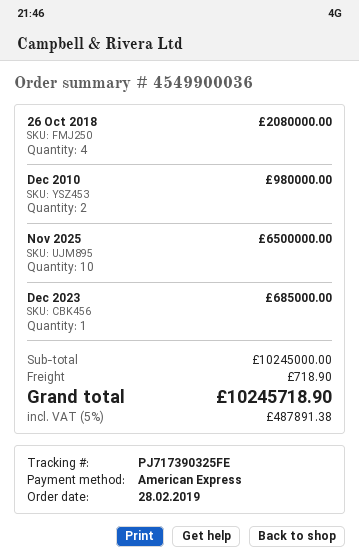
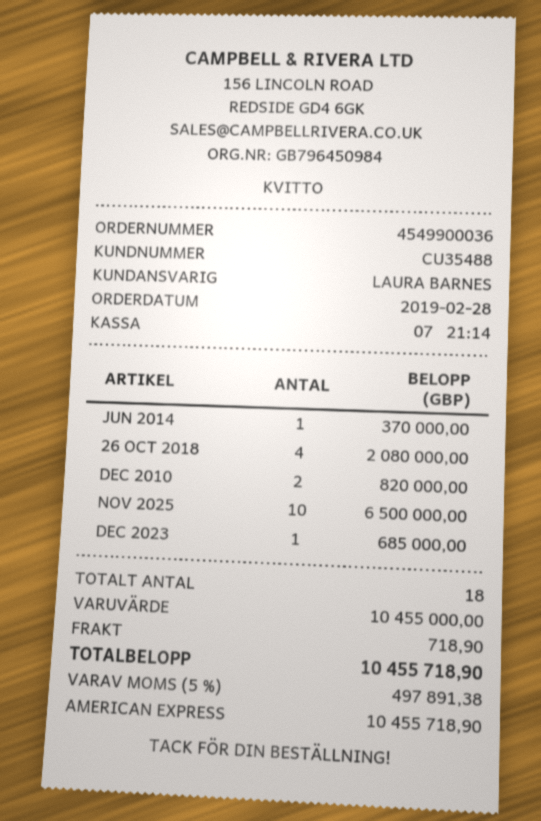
Dec 2010: 2 for 980000.00 -> 2 for 820000.00
JUN 2014: none -> 1 for 370000.00
subtotal: 10245000.00 -> 10455000.00
tax: 5% = 487891.38 -> 5% = 497891.38
total: 10245718.90 -> 10455718.90

